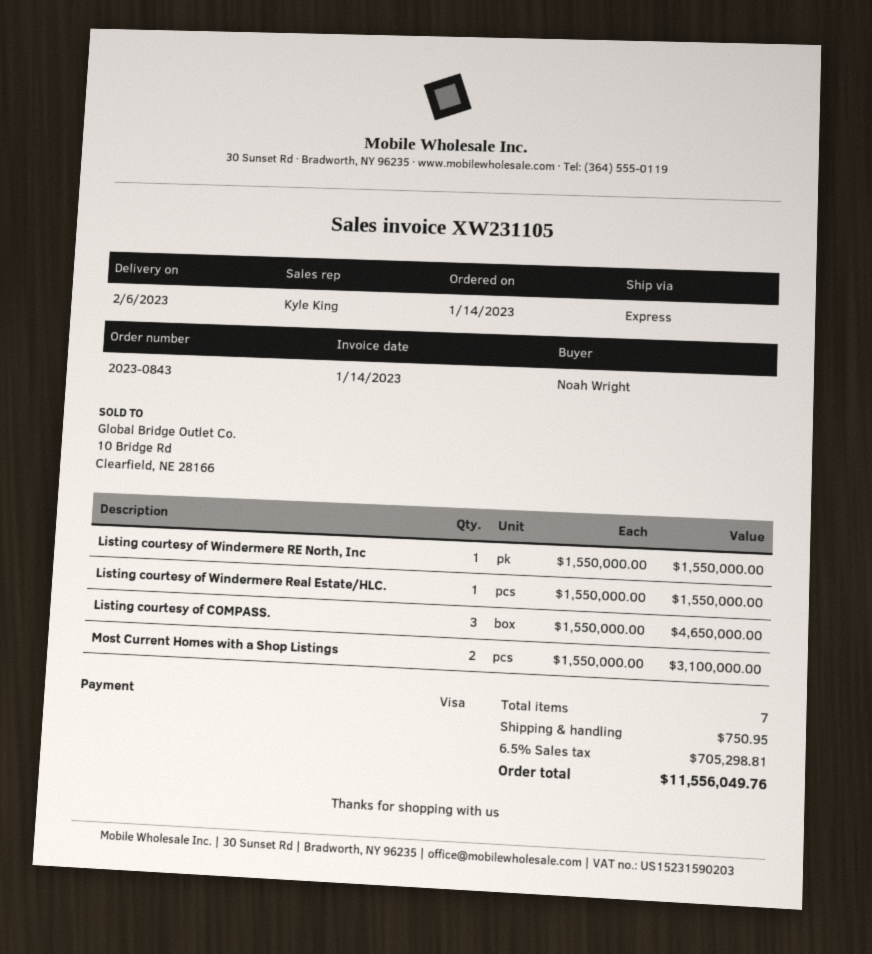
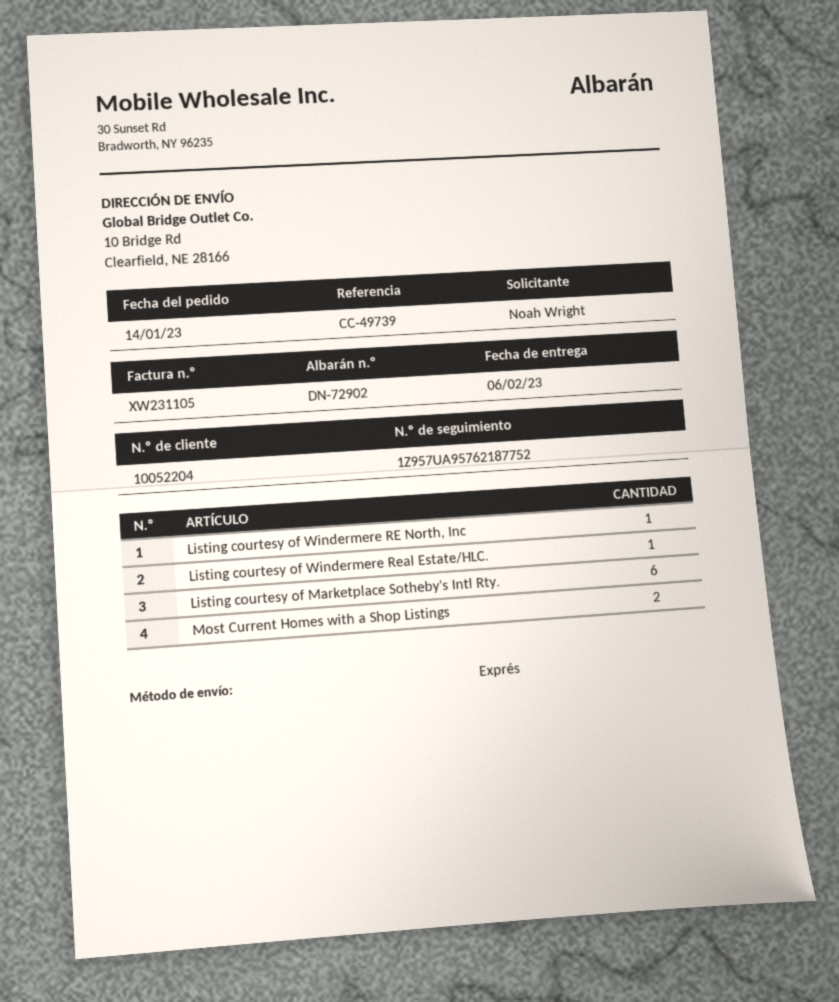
Listing courtesy of COMPASS.: 3 -> none
Listing courtesy of Marketplace Sotheby's Intl Rty.: none -> 6

